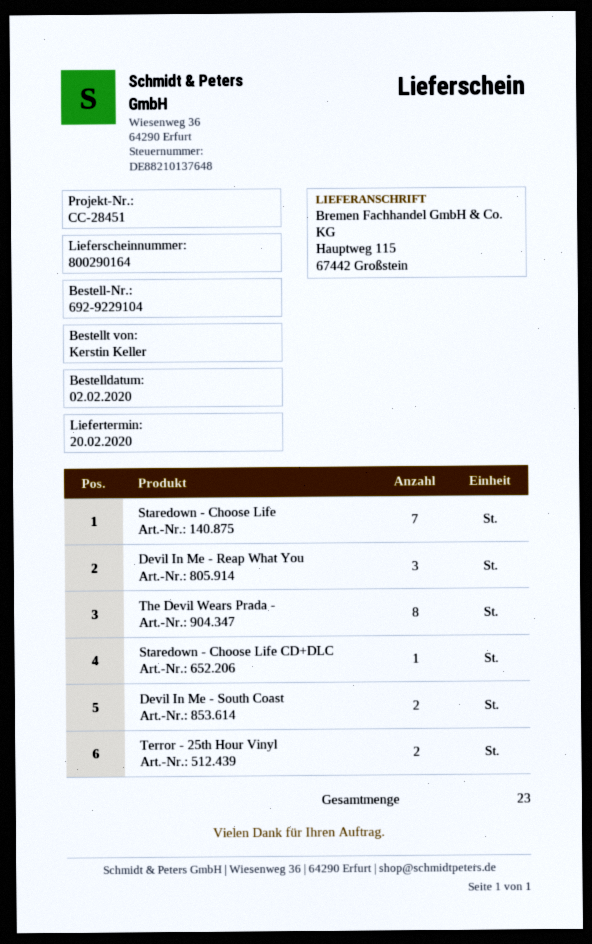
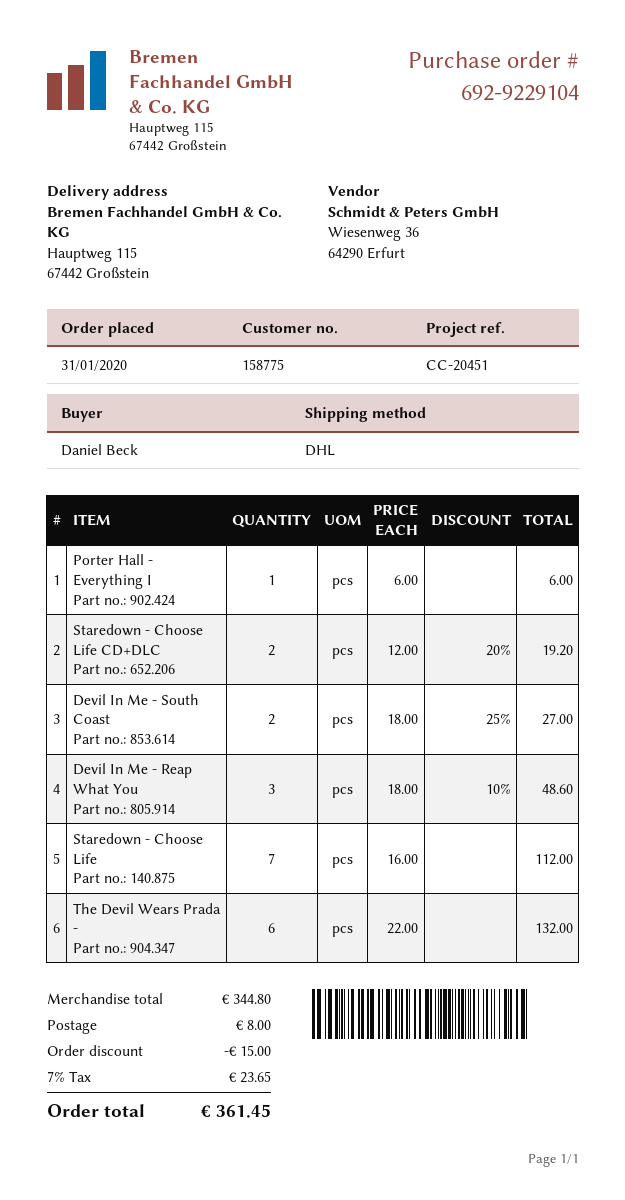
order date: 2020-02-02 -> 2020-01-31
reference: CC-28451 -> CC-20451
ordered by: Kerstin Keller -> Daniel Beck
The Devil Wears Prada -: 8 -> 6
Staredown - Choose Life CD+DLC: 1 -> 2
Terror - 25th Hour Vinyl: 2 -> none
Porter Hall - Everything I: none -> 1

